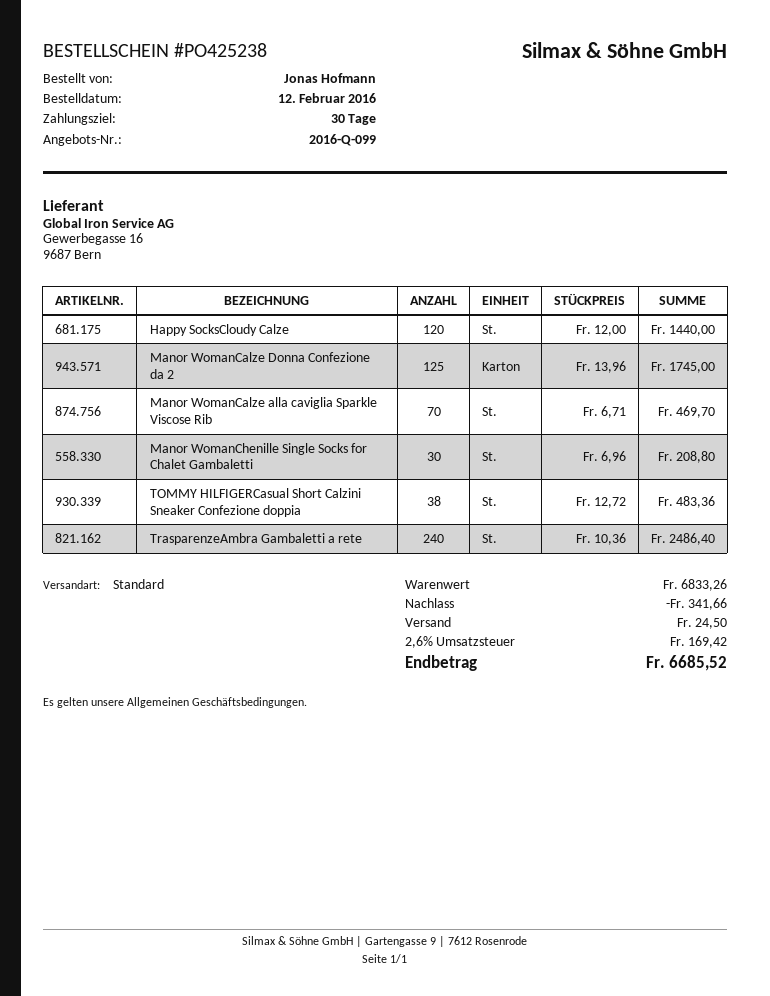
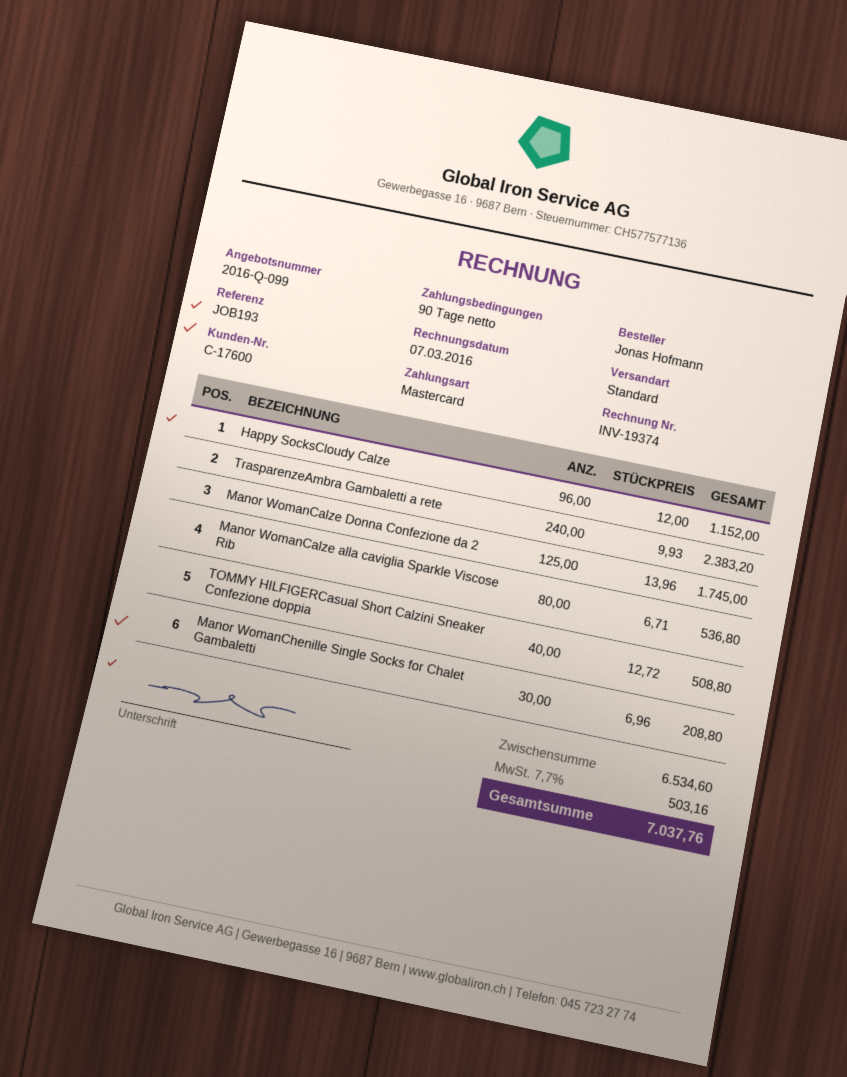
payment terms: 30 days -> 90 days
Happy SocksCloudy Calze: 120 x 12.00 = 1440.00 -> 96 x 12.00 = 1152.00
Manor WomanCalze alla caviglia Sparkle Viscose Rib: 70 x 6.71 = 469.70 -> 80 x 6.71 = 536.80
TOMMY HILFIGERCasual Short Calzini Sneaker Confezione doppia: 38 x 12.72 = 483.36 -> 40 x 12.72 = 508.80
TrasparenzeAmbra Gambaletti a rete: 240 x 10.36 = 2486.40 -> 240 x 9.93 = 2383.20
subtotal: 6833.26 -> 6534.60
discount: 341.66 -> none
shipping: 24.50 -> none
tax: 2.6% = 169.42 -> 7.7% = 503.16
total: 6685.52 -> 7037.76

